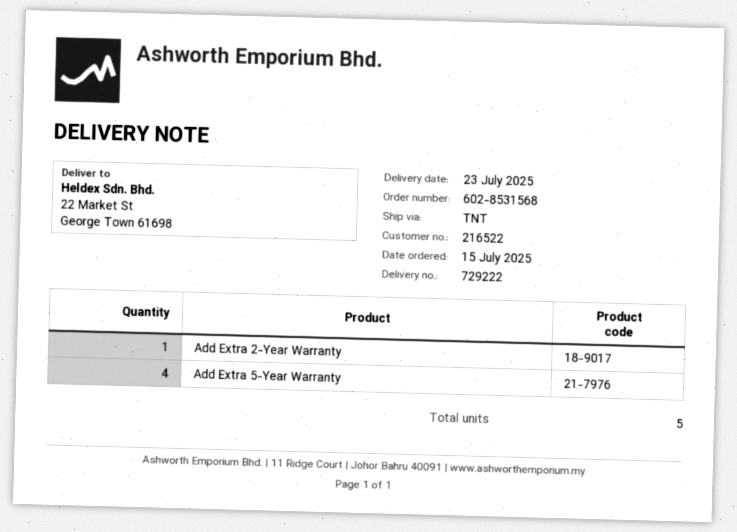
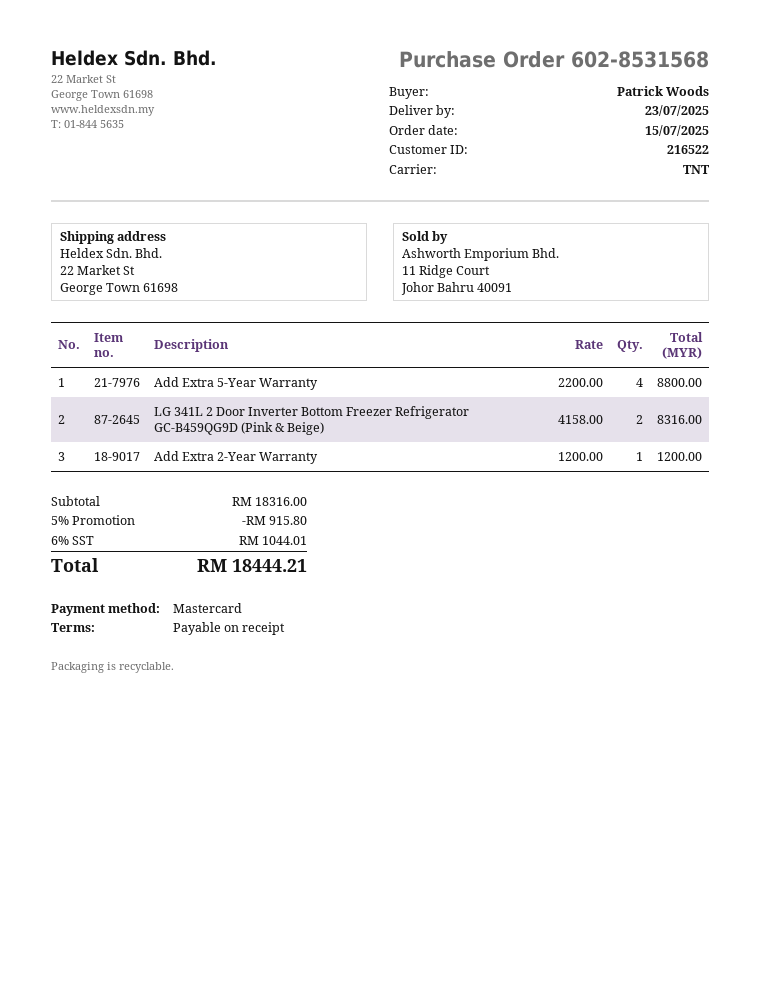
LG 341L 2 Door Inverter Bottom Freezer Refrigerator GC-B459QG9D (Pink & Beige): none -> 2

